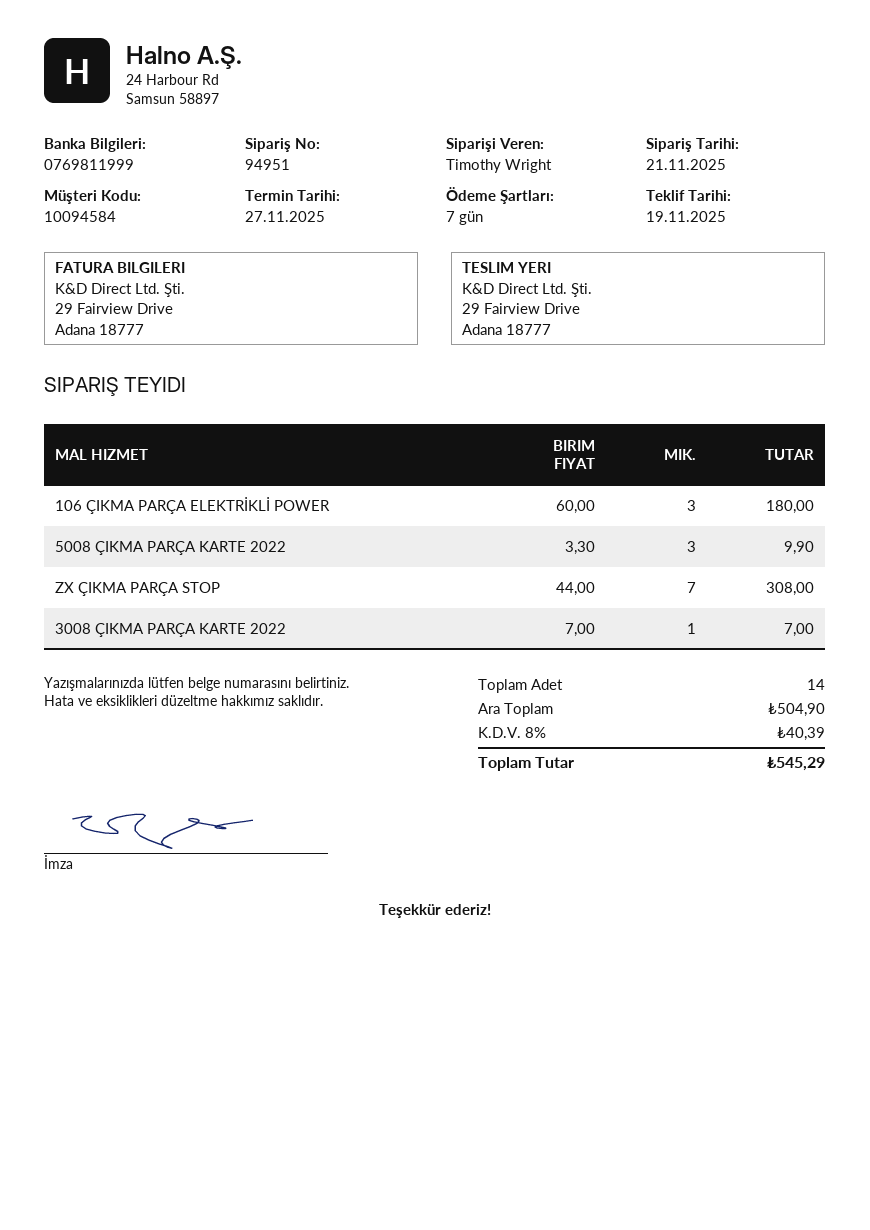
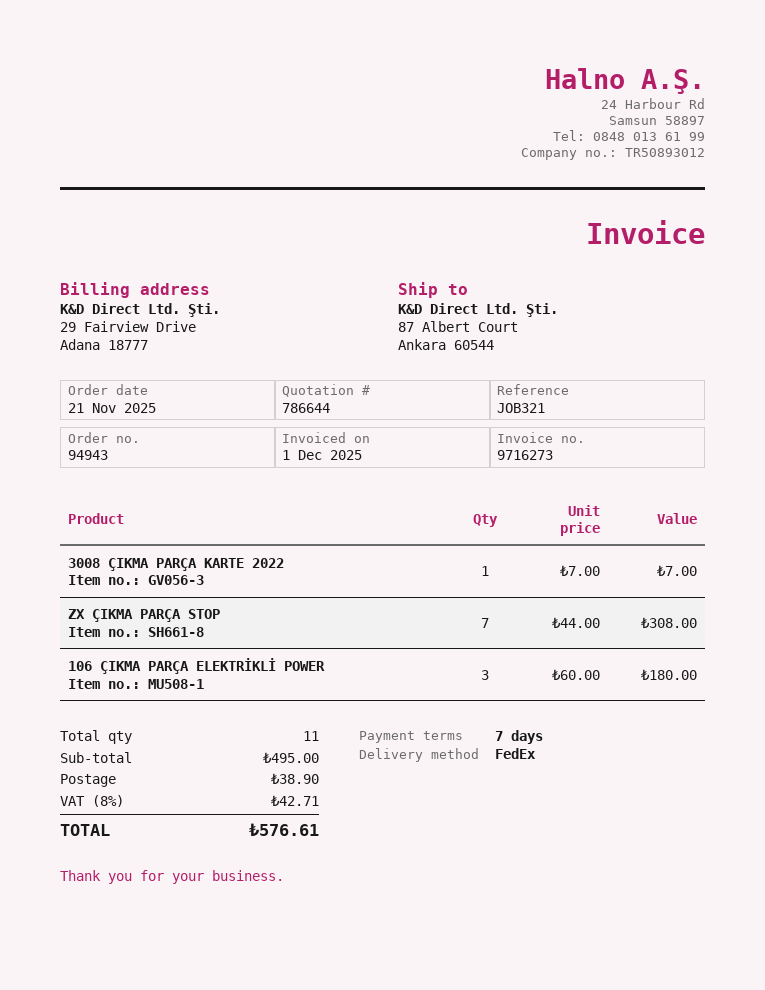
order number: 94951 -> 94943
ship to: 29 Fairview Drive, Adana 18777 -> 87 Albert Court, Ankara 60544
5008 ÇIKMA PARÇA KARTE 2022: 3 x 3.30 = 9.90 -> none
total quantity: 14 -> 11
subtotal: 504.90 -> 495.00
shipping: none -> 38.90
tax: 8% = 40.39 -> 8% = 42.71
total: 545.29 -> 576.61

